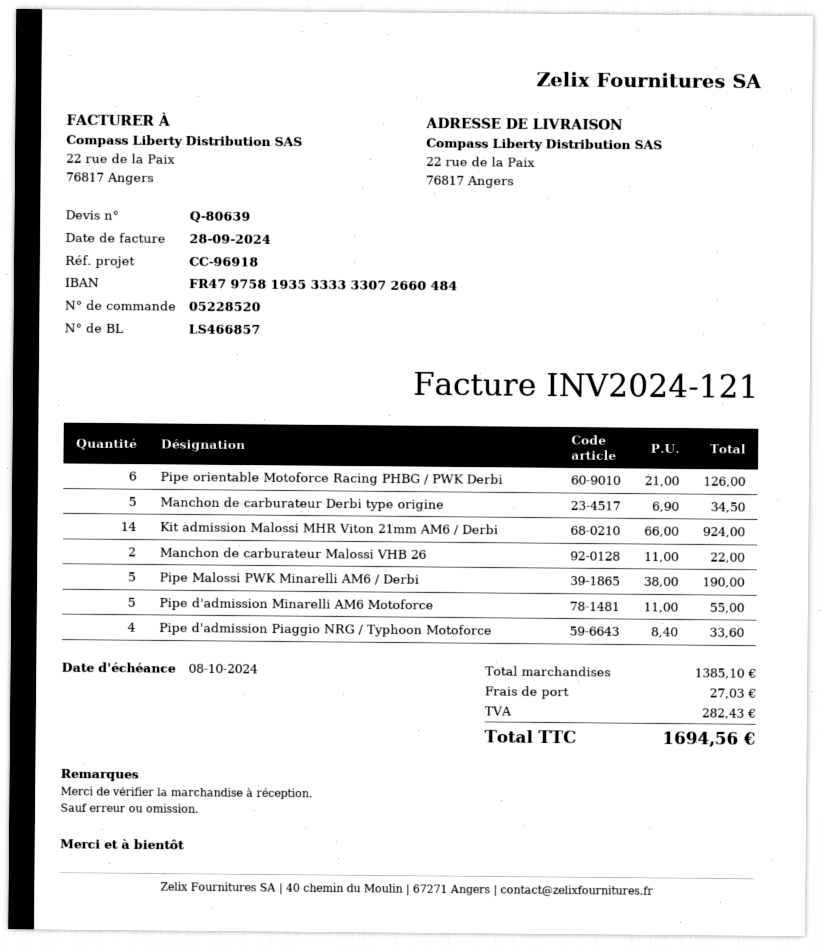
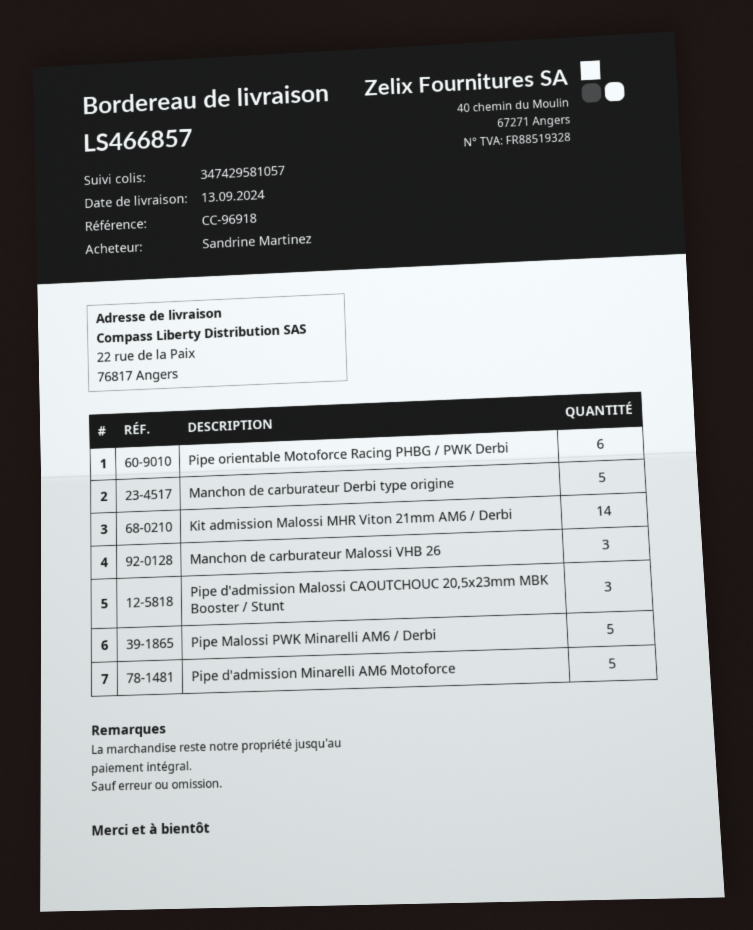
Manchon de carburateur Malossi VHB 26: 2 -> 3
Pipe d'admission Piaggio NRG / Typhoon Motoforce: 4 -> none
Pipe d'admission Malossi CAOUTCHOUC 20,5x23mm MBK Booster / Stunt: none -> 3

